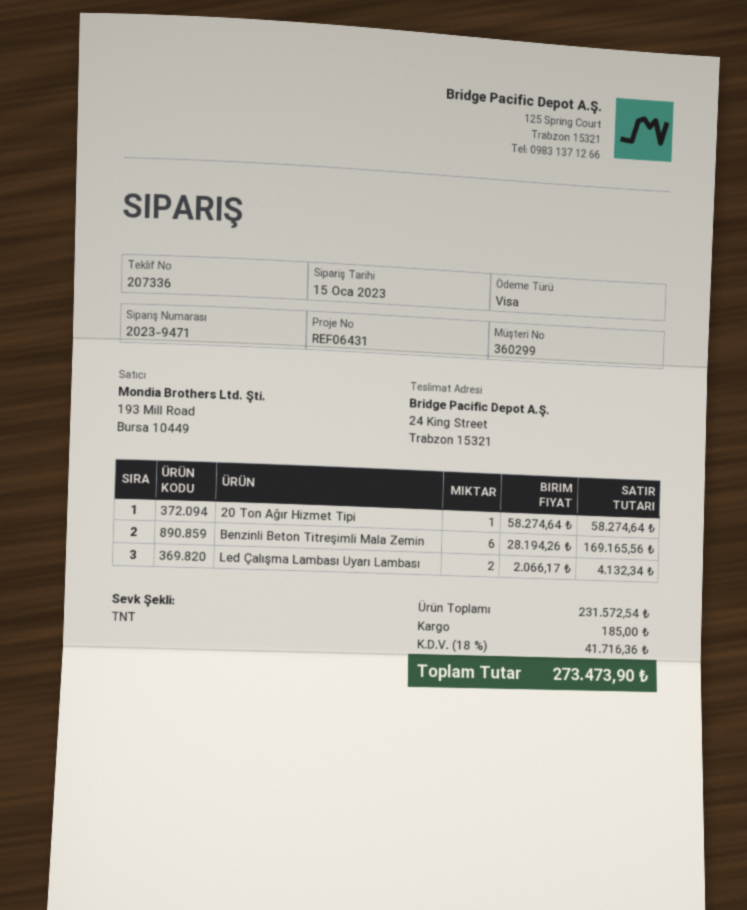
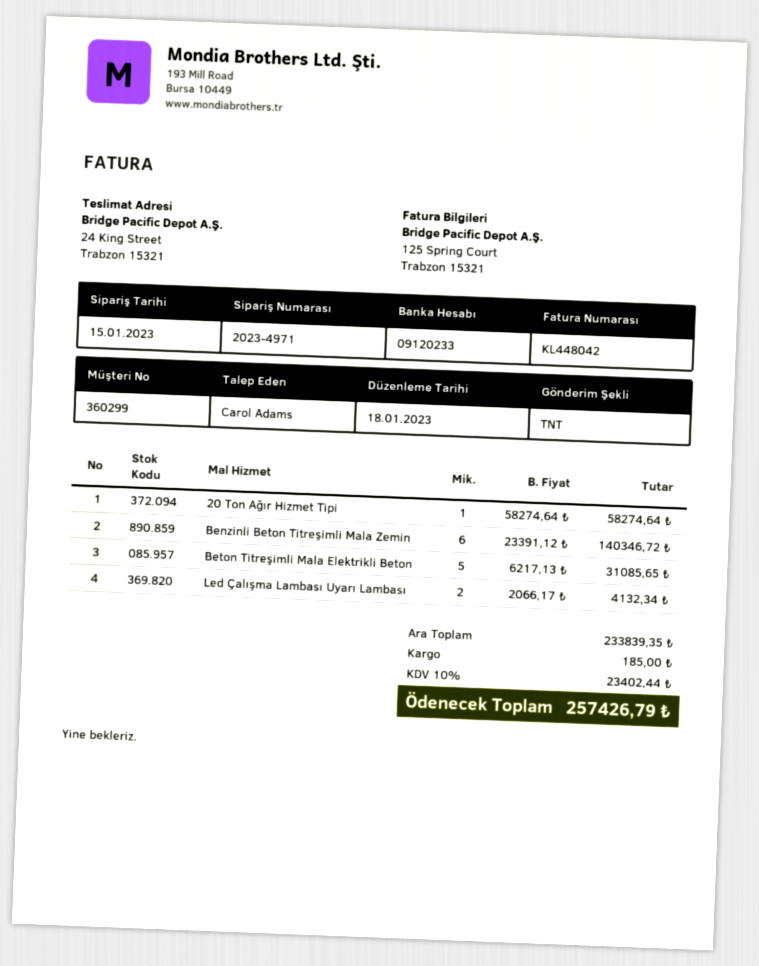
order number: 2023-9471 -> 2023-4971
Benzinli Beton Titreşimli Mala Zemin: 6 x 28194.26 = 169165.56 -> 6 x 23391.12 = 140346.72
Beton Titreşimli Mala Elektrikli Beton: none -> 5 x 6217.13 = 31085.65
subtotal: 231572.54 -> 233839.35
tax: 18% = 41716.36 -> 10% = 23402.44
total: 273473.90 -> 257426.79

